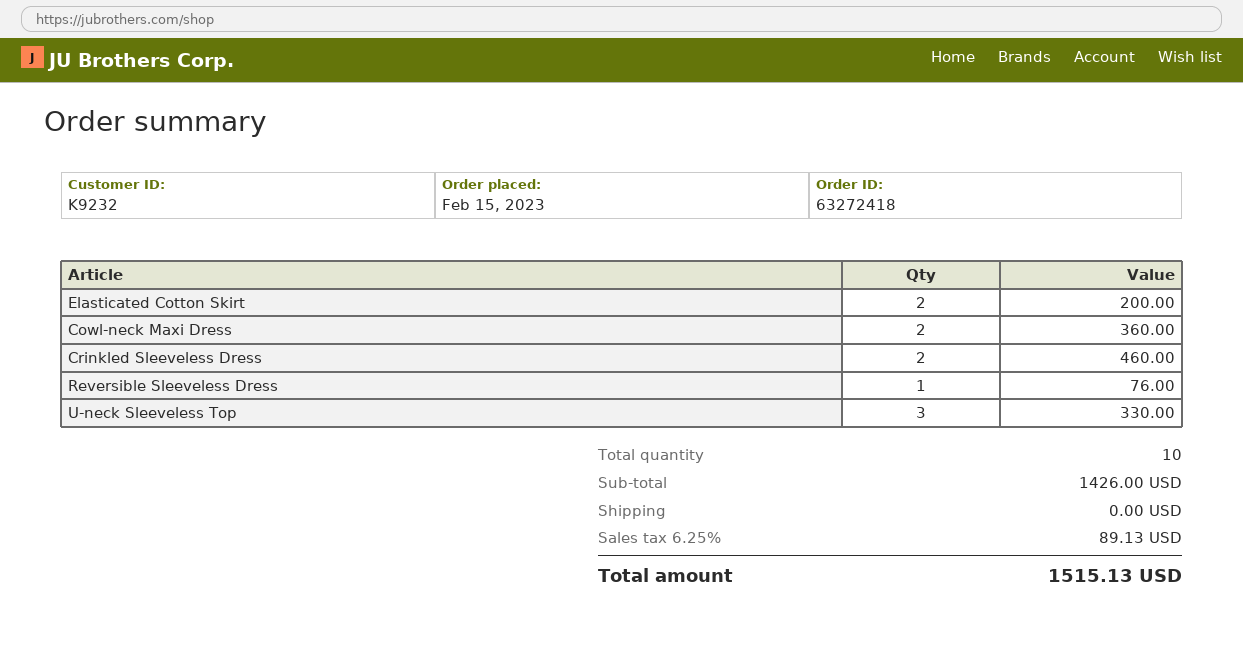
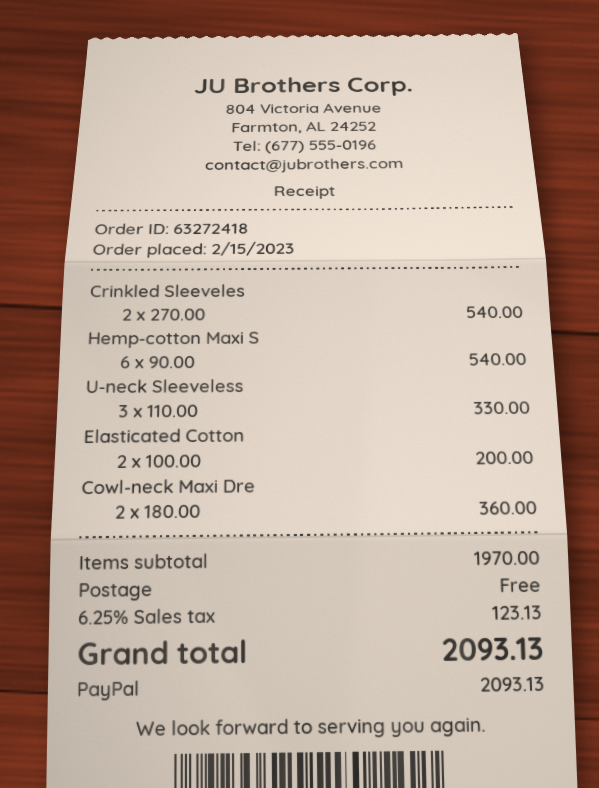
Crinkled Sleeveless Dress: 2 for 460.00 -> 2 for 540.00
Reversible Sleeveless Dress: 1 for 76.00 -> none
Hemp-cotton Maxi S: none -> 6 for 540.00
subtotal: 1426.00 -> 1970.00
tax: 6.25% = 89.13 -> 6.25% = 123.13
total: 1515.13 -> 2093.13

